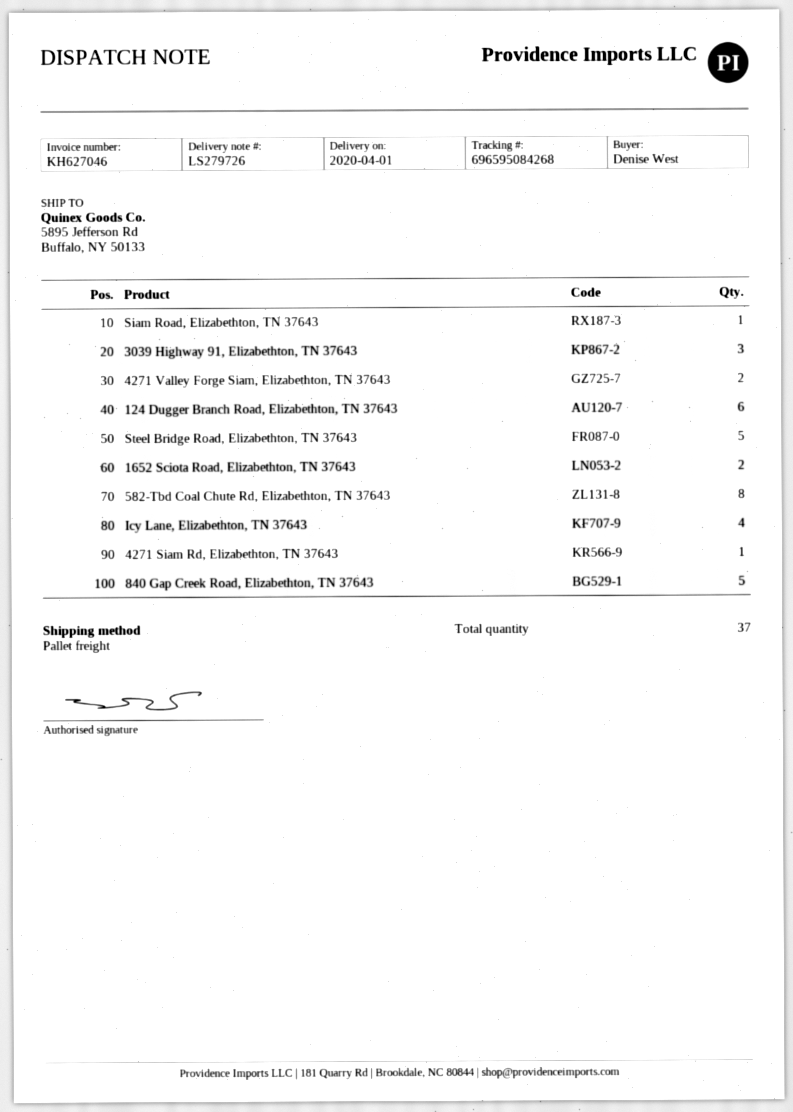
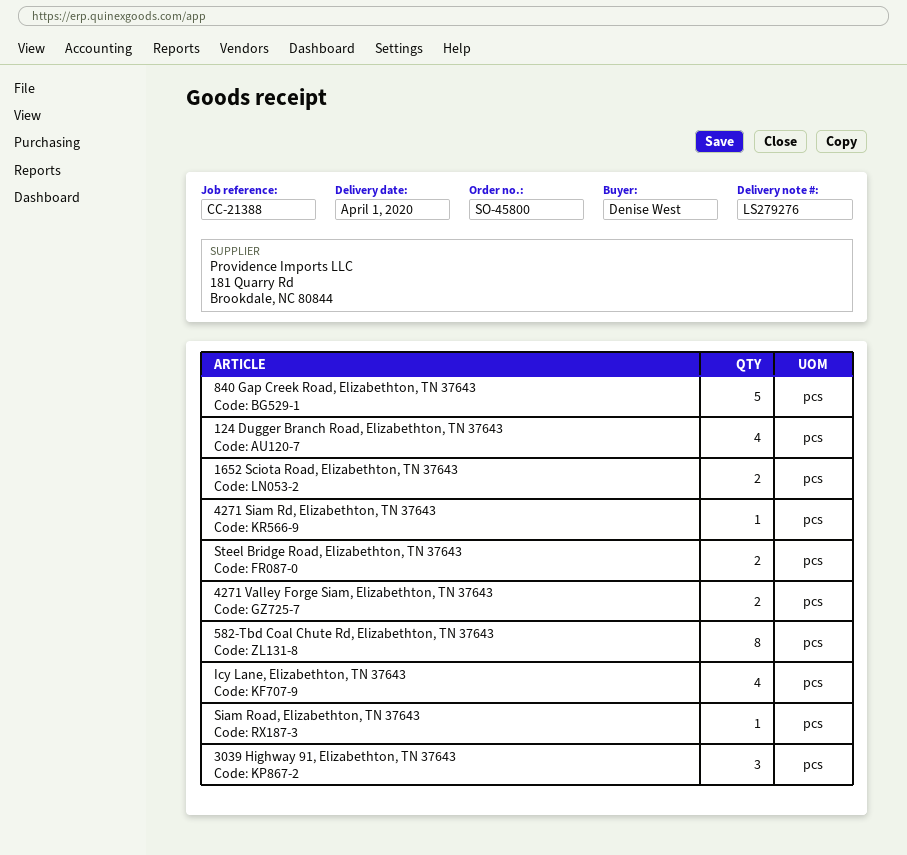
delivery note number: LS279726 -> LS279276
124 Dugger Branch Road, Elizabethton, TN 37643: 6 -> 4
Steel Bridge Road, Elizabethton, TN 37643: 5 -> 2

